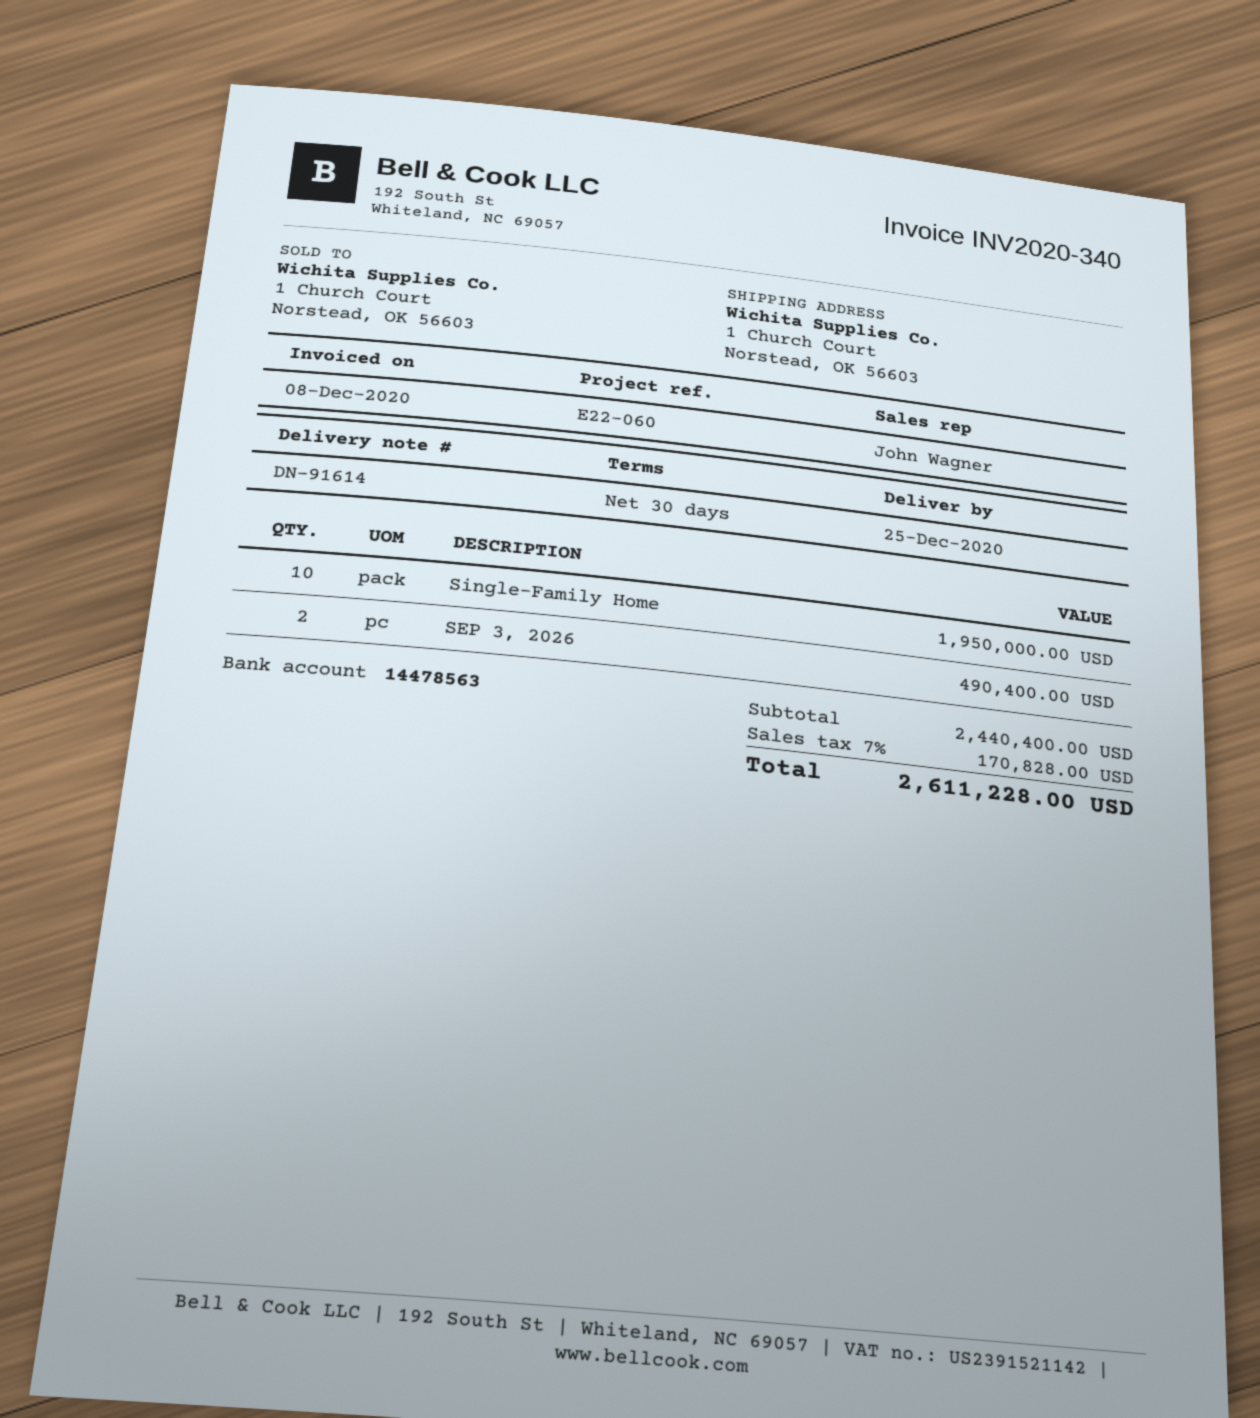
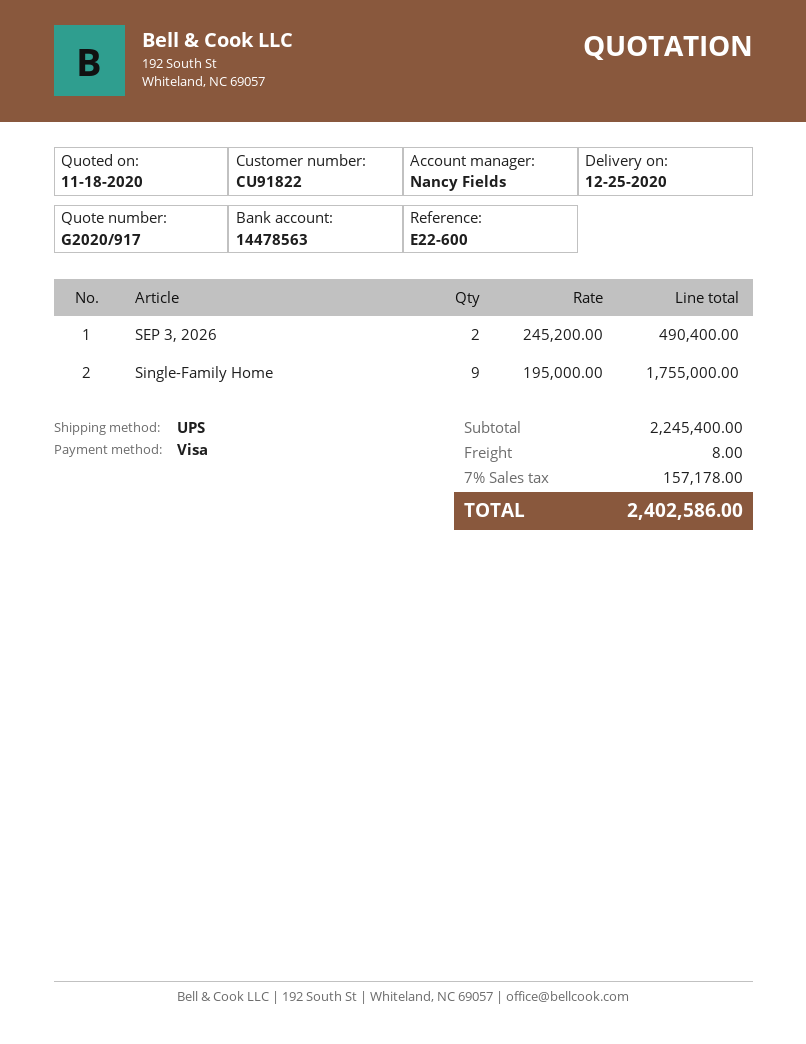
reference: E22-060 -> E22-600
sales rep: John Wagner -> Nancy Fields
Single-Family Home: 10 for 1950000.00 -> 9 for 1755000.00
subtotal: 2440400.00 -> 2245400.00
shipping: none -> 8.00
tax: 7% = 170828.00 -> 7% = 157178.00
total: 2611228.00 -> 2402586.00

